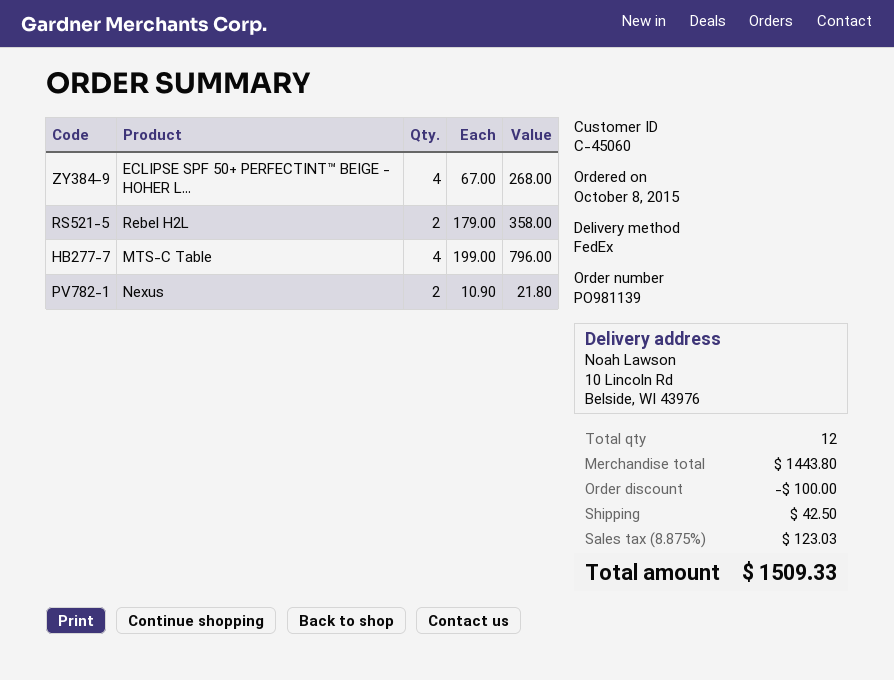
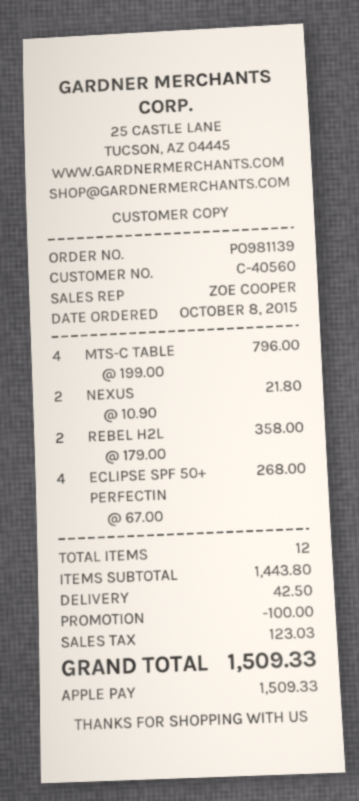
customer number: C-45060 -> C-40560

